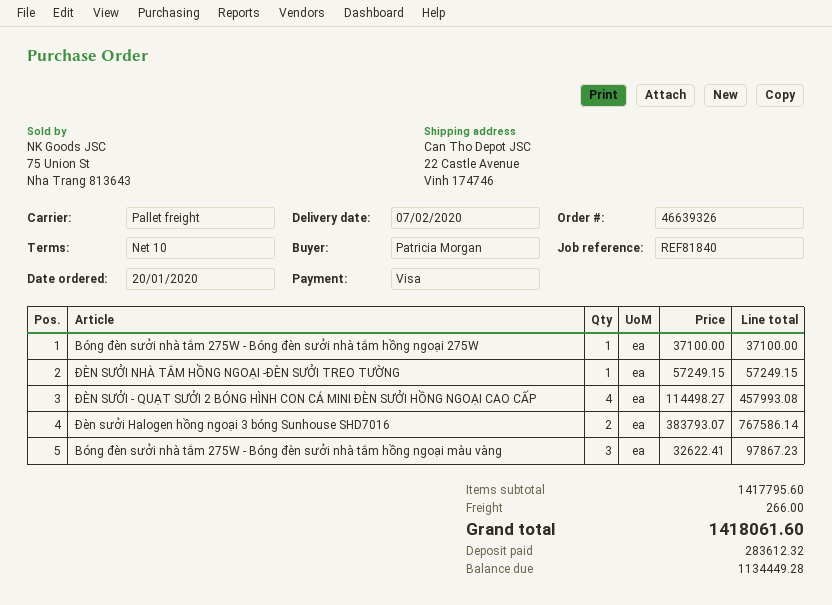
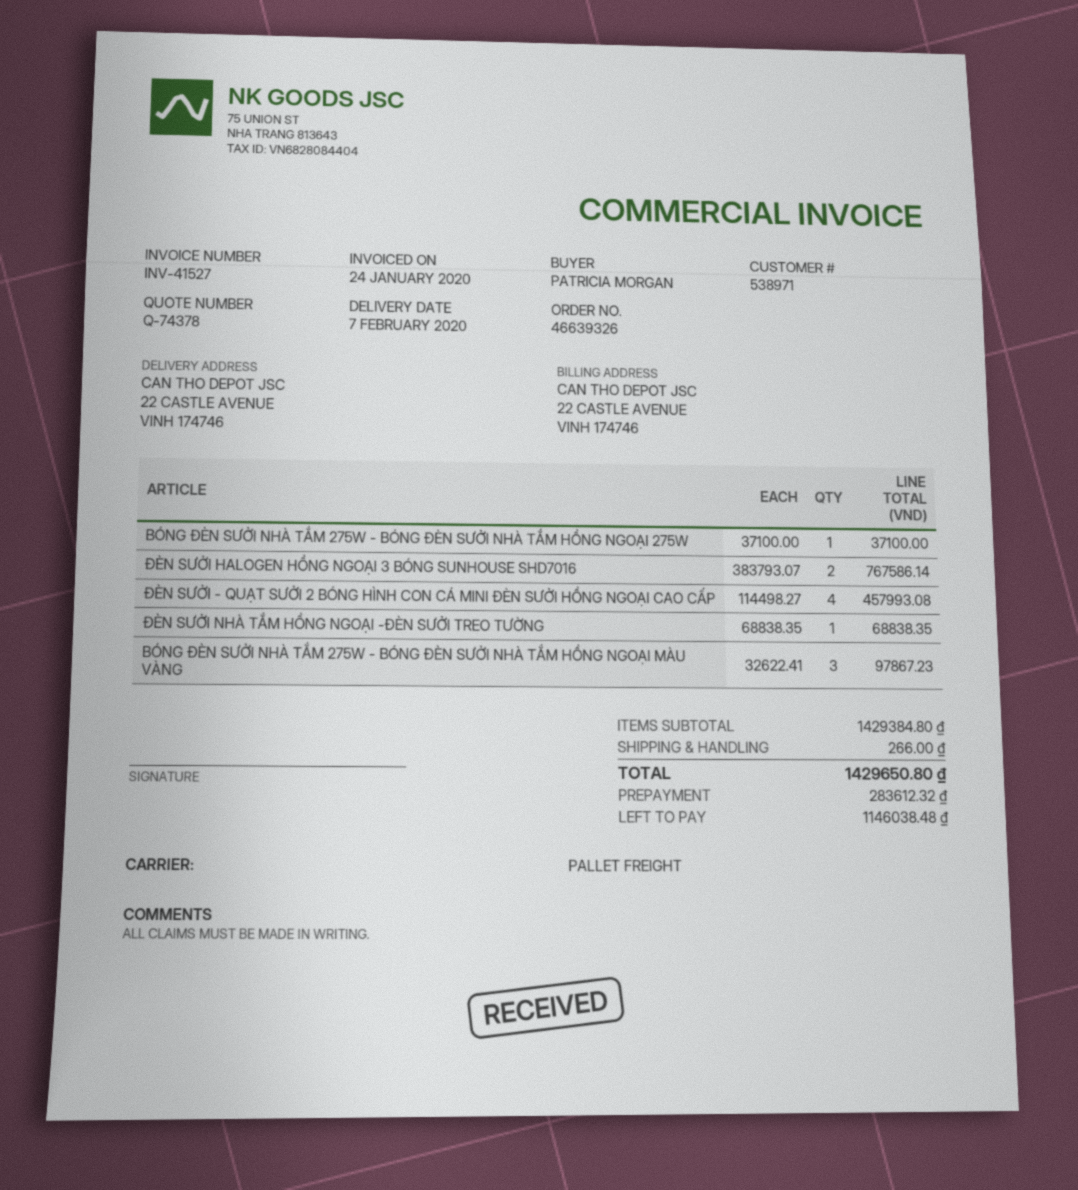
ĐÈN SƯỞI NHÀ TẮM HỒNG NGOẠI -ĐÈN SƯỞI TREO TƯỜNG: 1 x 57249.15 = 57249.15 -> 1 x 68838.35 = 68838.35
subtotal: 1417795.60 -> 1429384.80
total: 1418061.60 -> 1429650.80
balance: 1134449.28 -> 1146038.48

